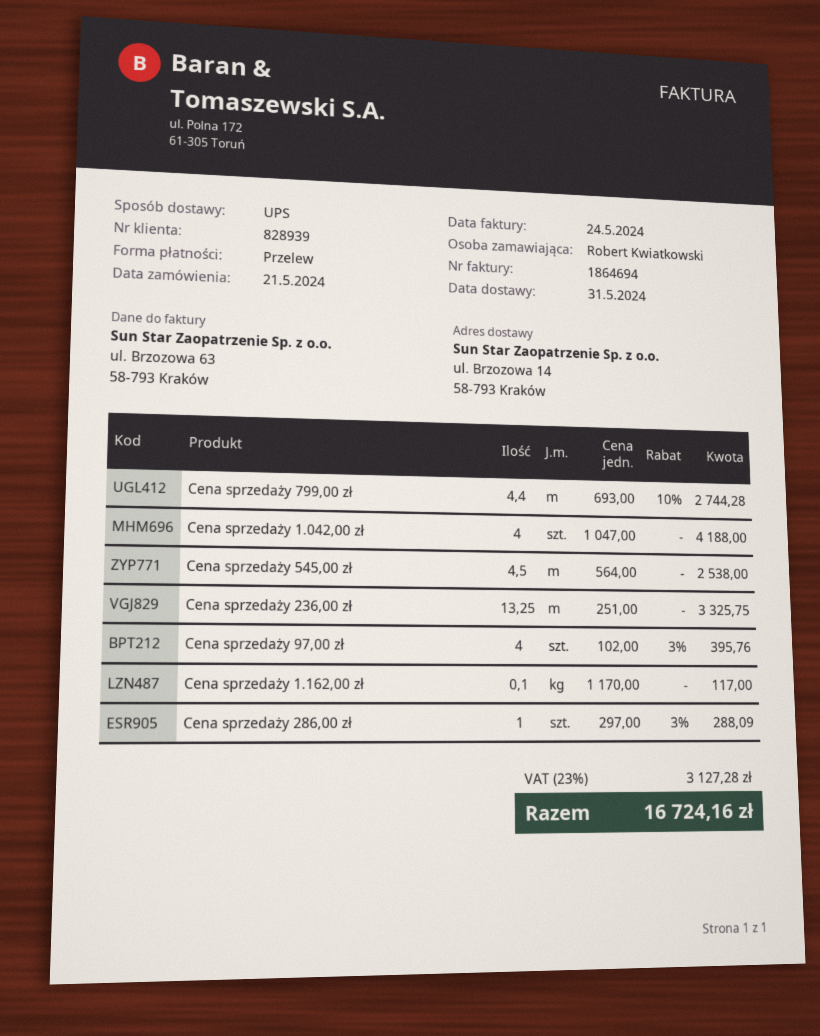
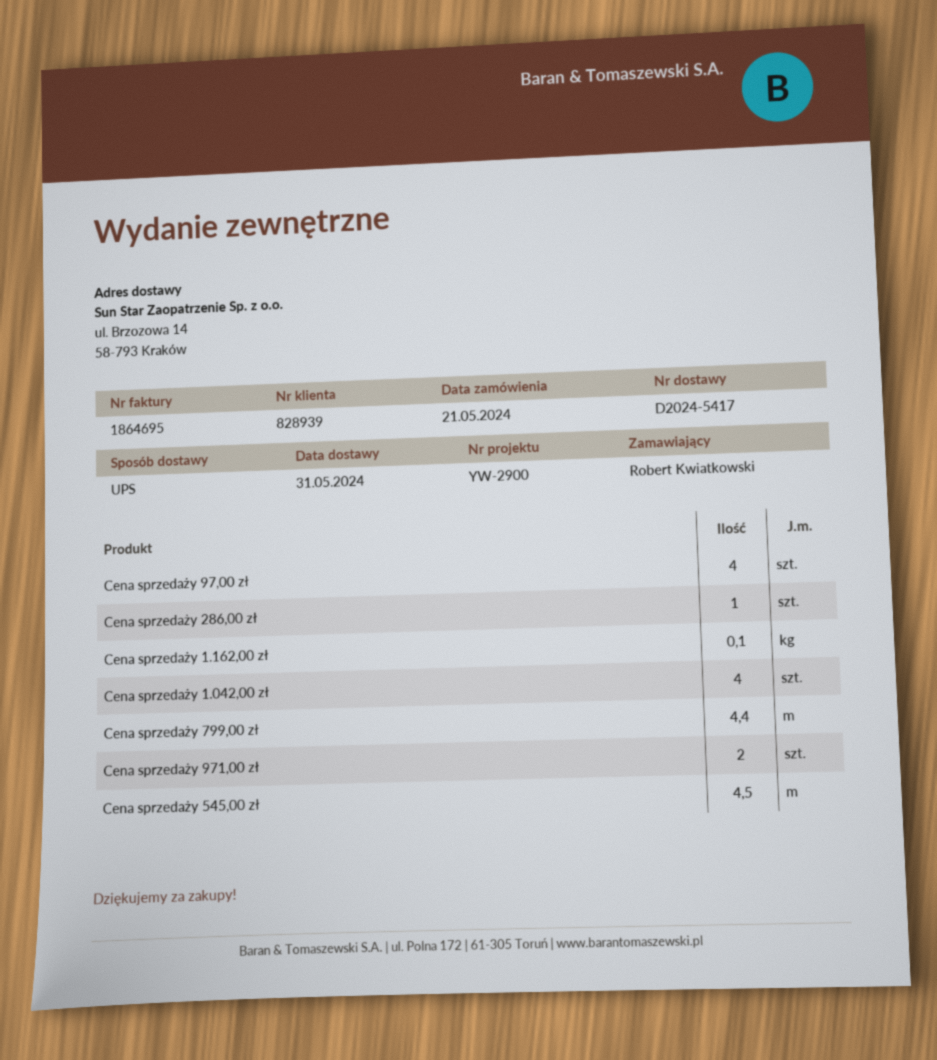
invoice number: 1864694 -> 1864695
Cena sprzedaży 236,00 zł: 13.25 -> none
Cena sprzedaży 971,00 zł: none -> 2

